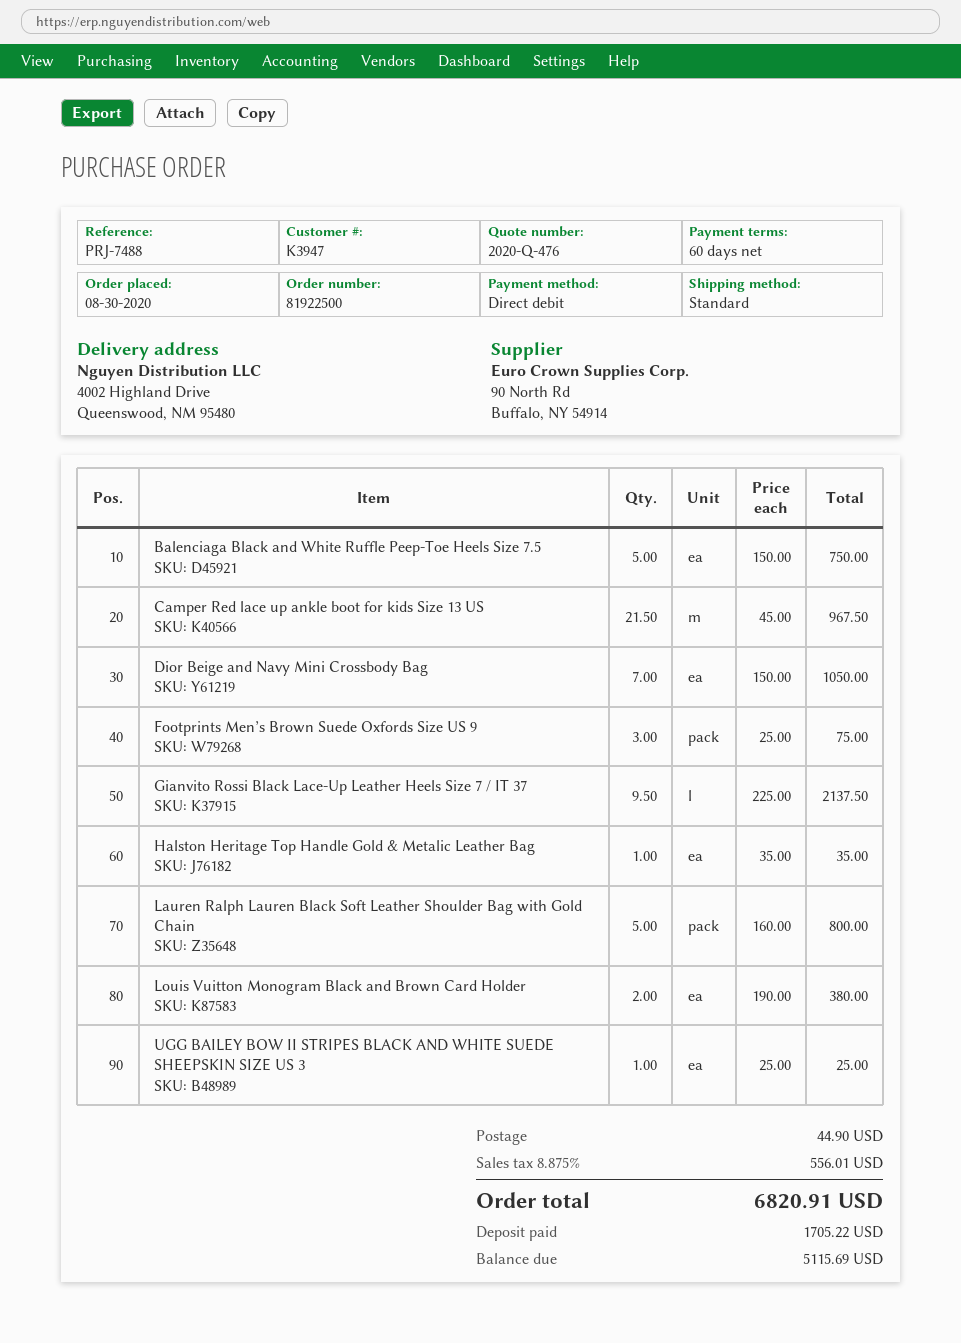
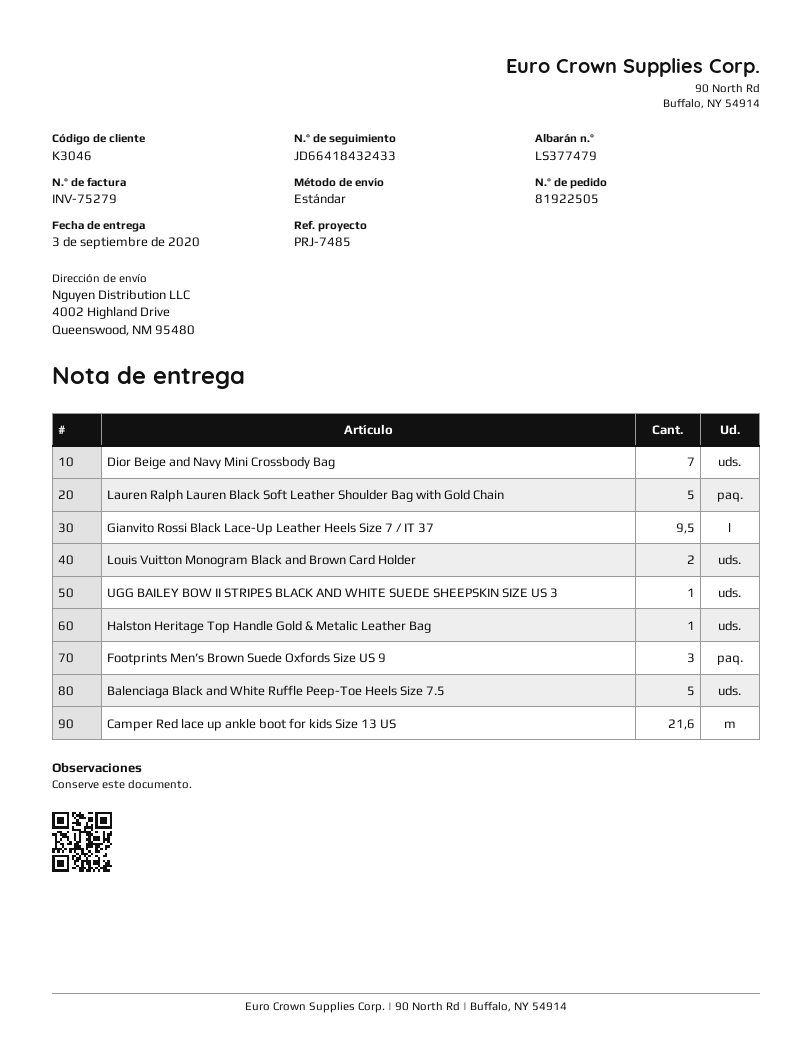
order number: 81922500 -> 81922505
customer number: K3947 -> K3046
reference: PRJ-7488 -> PRJ-7485
Camper Red lace up ankle boot for kids Size 13 US: 21.5 -> 21.6

